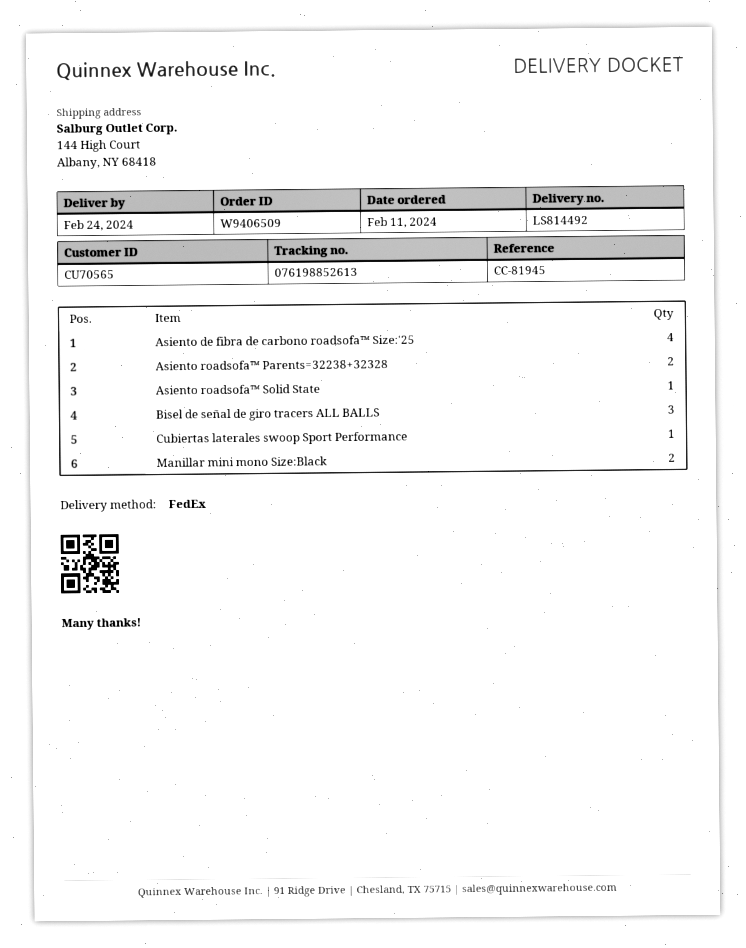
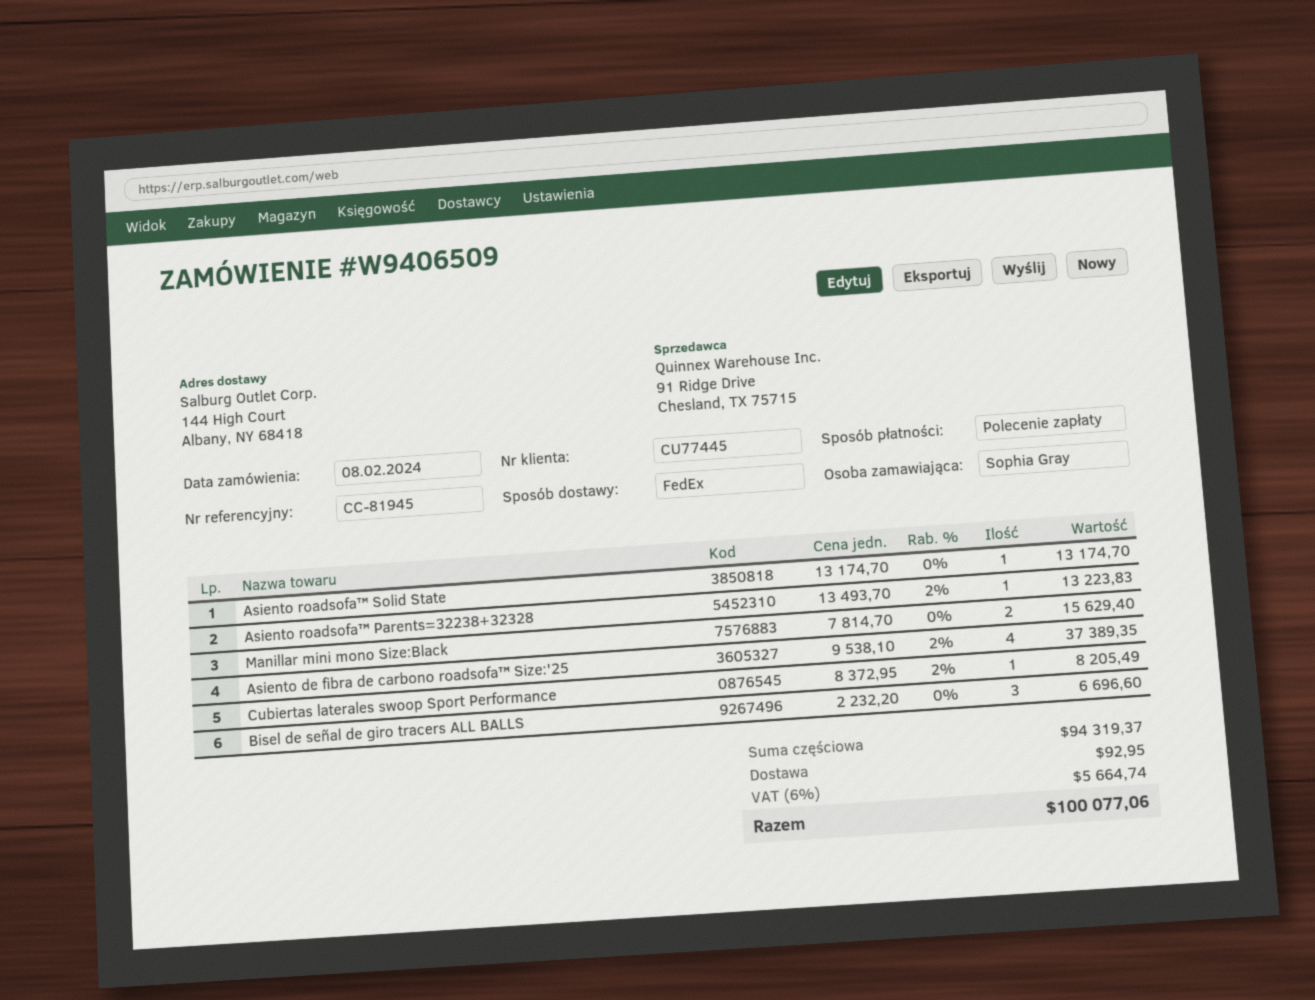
order date: 2024-02-11 -> 2024-02-08
customer number: CU70565 -> CU77445
Asiento roadsofa™ Parents=32238+32328: 2 -> 1

